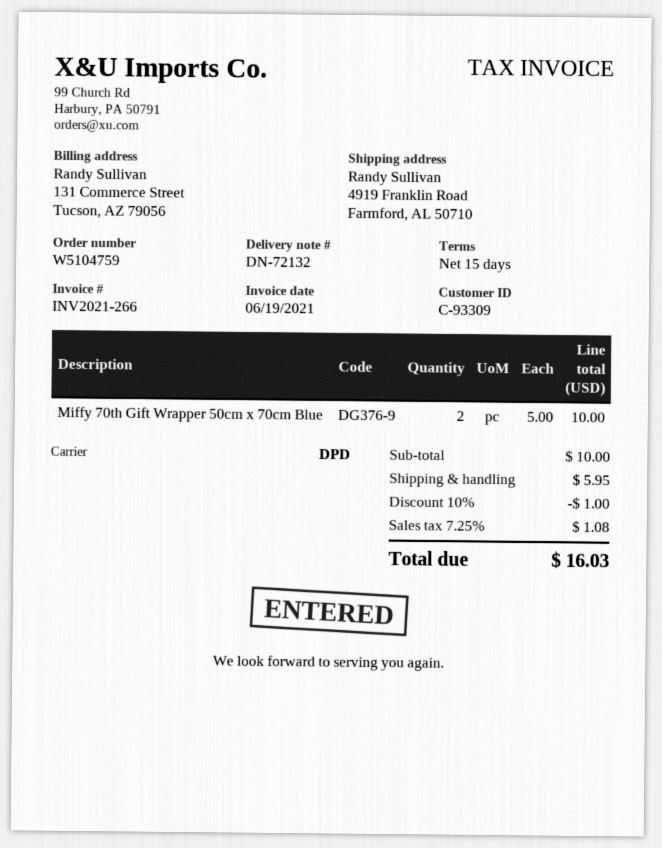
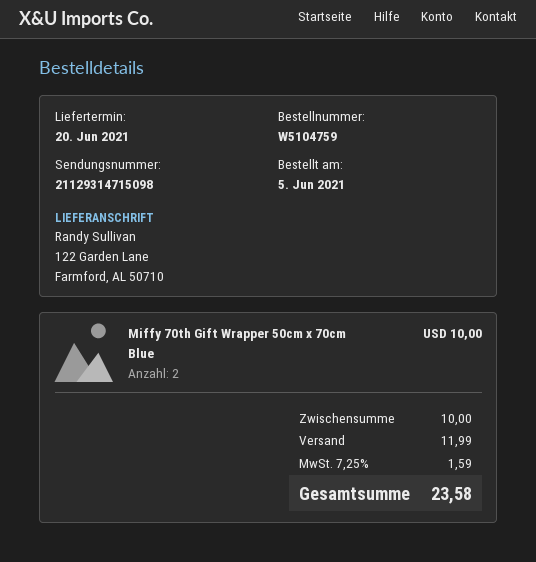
ship to: 4919 Franklin Road, Farmford, AL 50710 -> 122 Garden Lane, Farmford, AL 50710
discount: 10% = 1.00 -> none
shipping: 5.95 -> 11.99
tax: 7.25% = 1.08 -> 7.25% = 1.59
total: 16.03 -> 23.58

